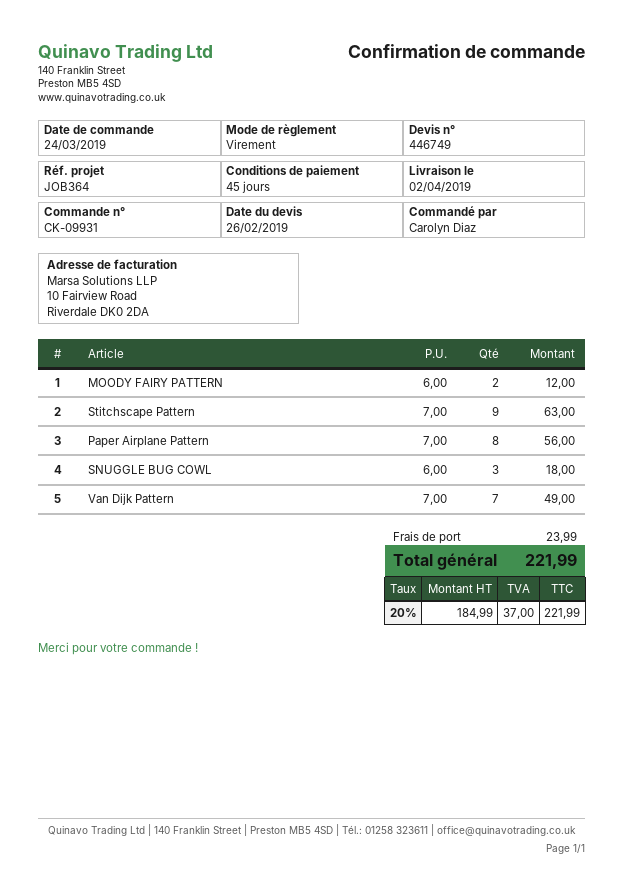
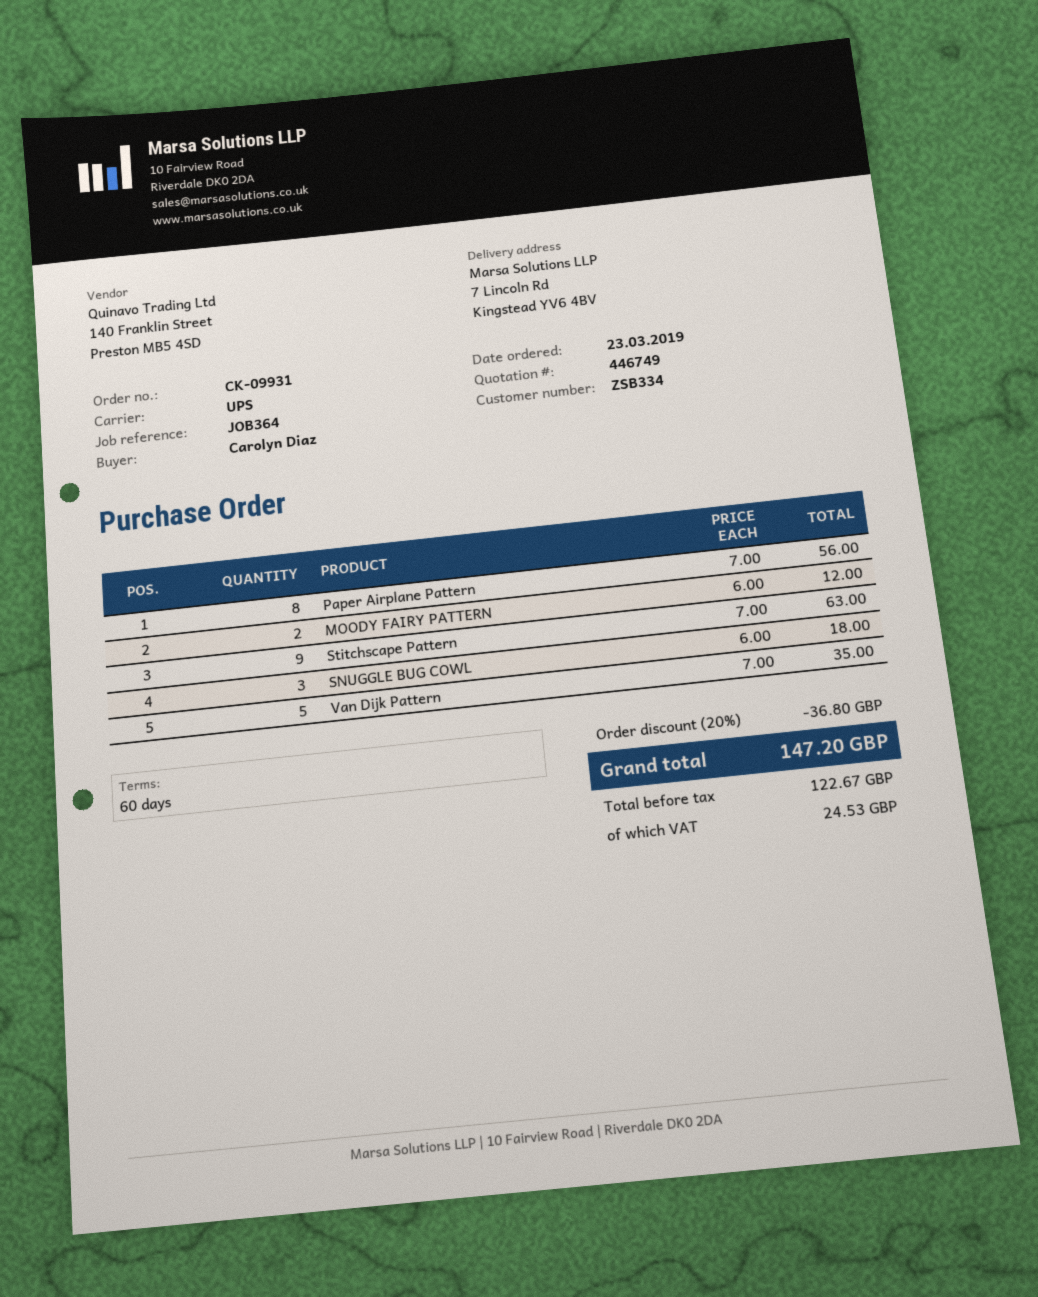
order date: 2019-03-24 -> 2019-03-23
payment terms: 45 days -> 60 days
Van Dijk Pattern: 7 x 7.00 = 49.00 -> 5 x 7.00 = 35.00
discount: none -> 20% = 36.80
shipping: 23.99 -> none
net: 184.99 -> 122.67
tax: 37.00 -> 24.53
total: 221.99 -> 147.20

